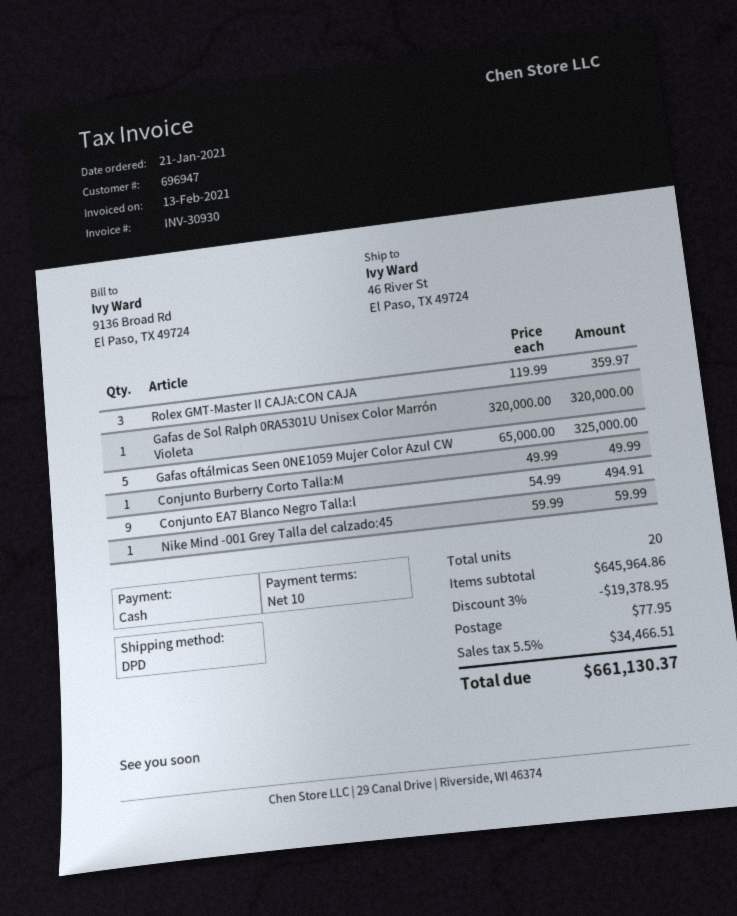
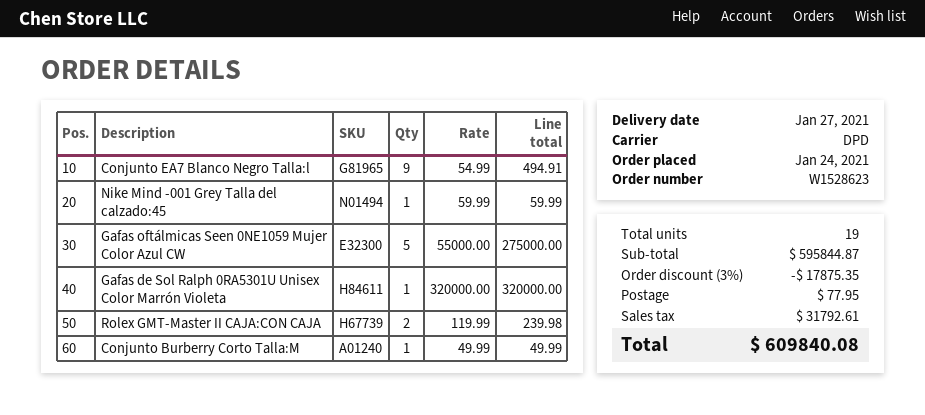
order date: 2021-01-21 -> 2021-01-24
Rolex GMT-Master II CAJA:CON CAJA: 3 x 119.99 = 359.97 -> 2 x 119.99 = 239.98
Gafas oftálmicas Seen 0NE1059 Mujer Color Azul CW: 5 x 65000.00 = 325000.00 -> 5 x 55000.00 = 275000.00
total quantity: 20 -> 19
subtotal: 645964.86 -> 595844.87
discount: 3% = 19378.95 -> 3% = 17875.35
tax: 34466.51 -> 31792.61
total: 661130.37 -> 609840.08

